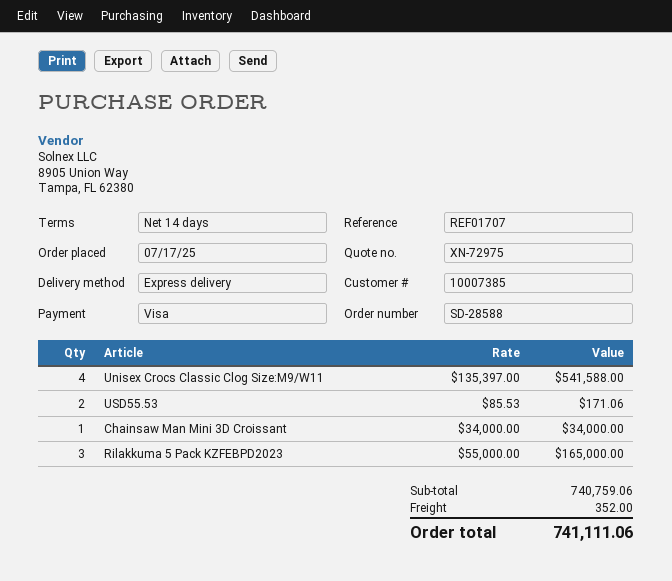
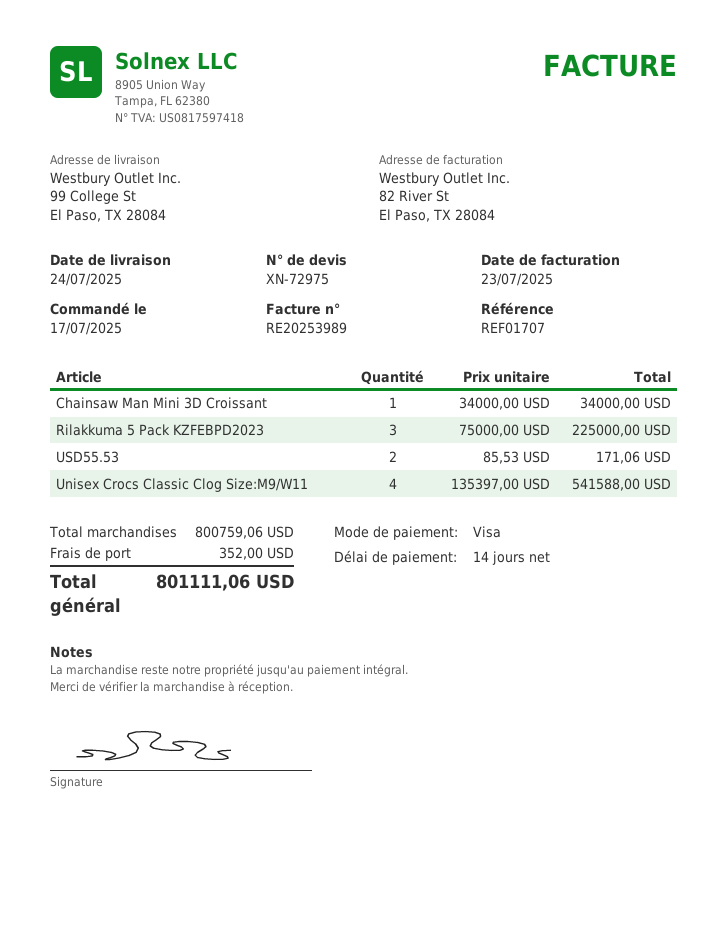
Rilakkuma 5 Pack KZFEBPD2023: 3 x 55000.00 = 165000.00 -> 3 x 75000.00 = 225000.00
subtotal: 740759.06 -> 800759.06
total: 741111.06 -> 801111.06

